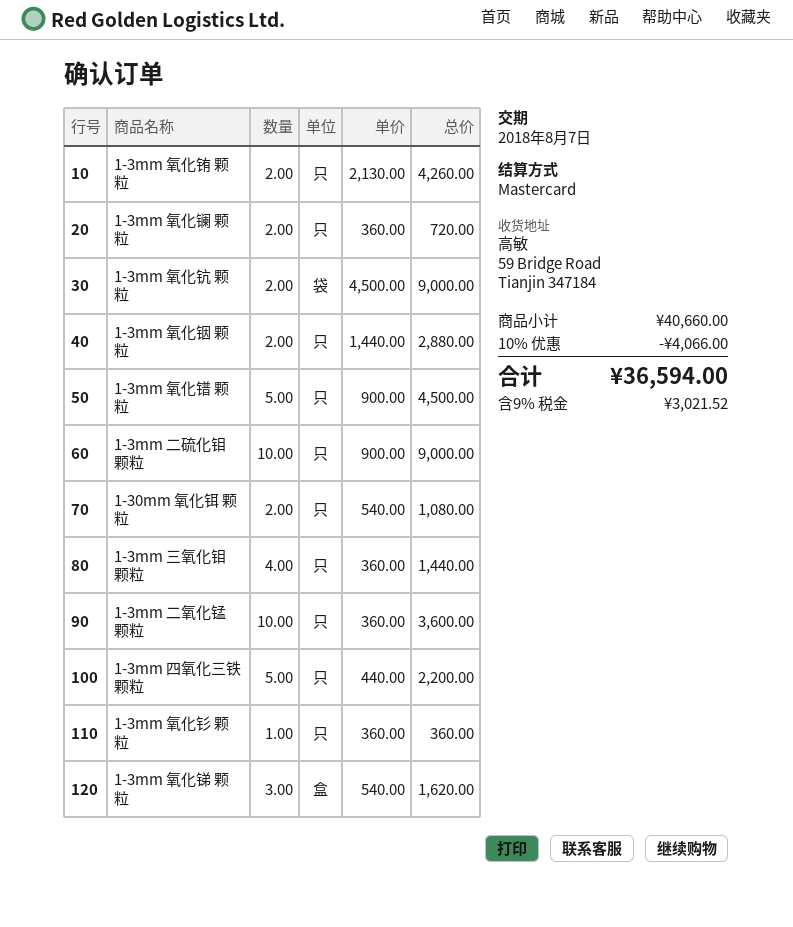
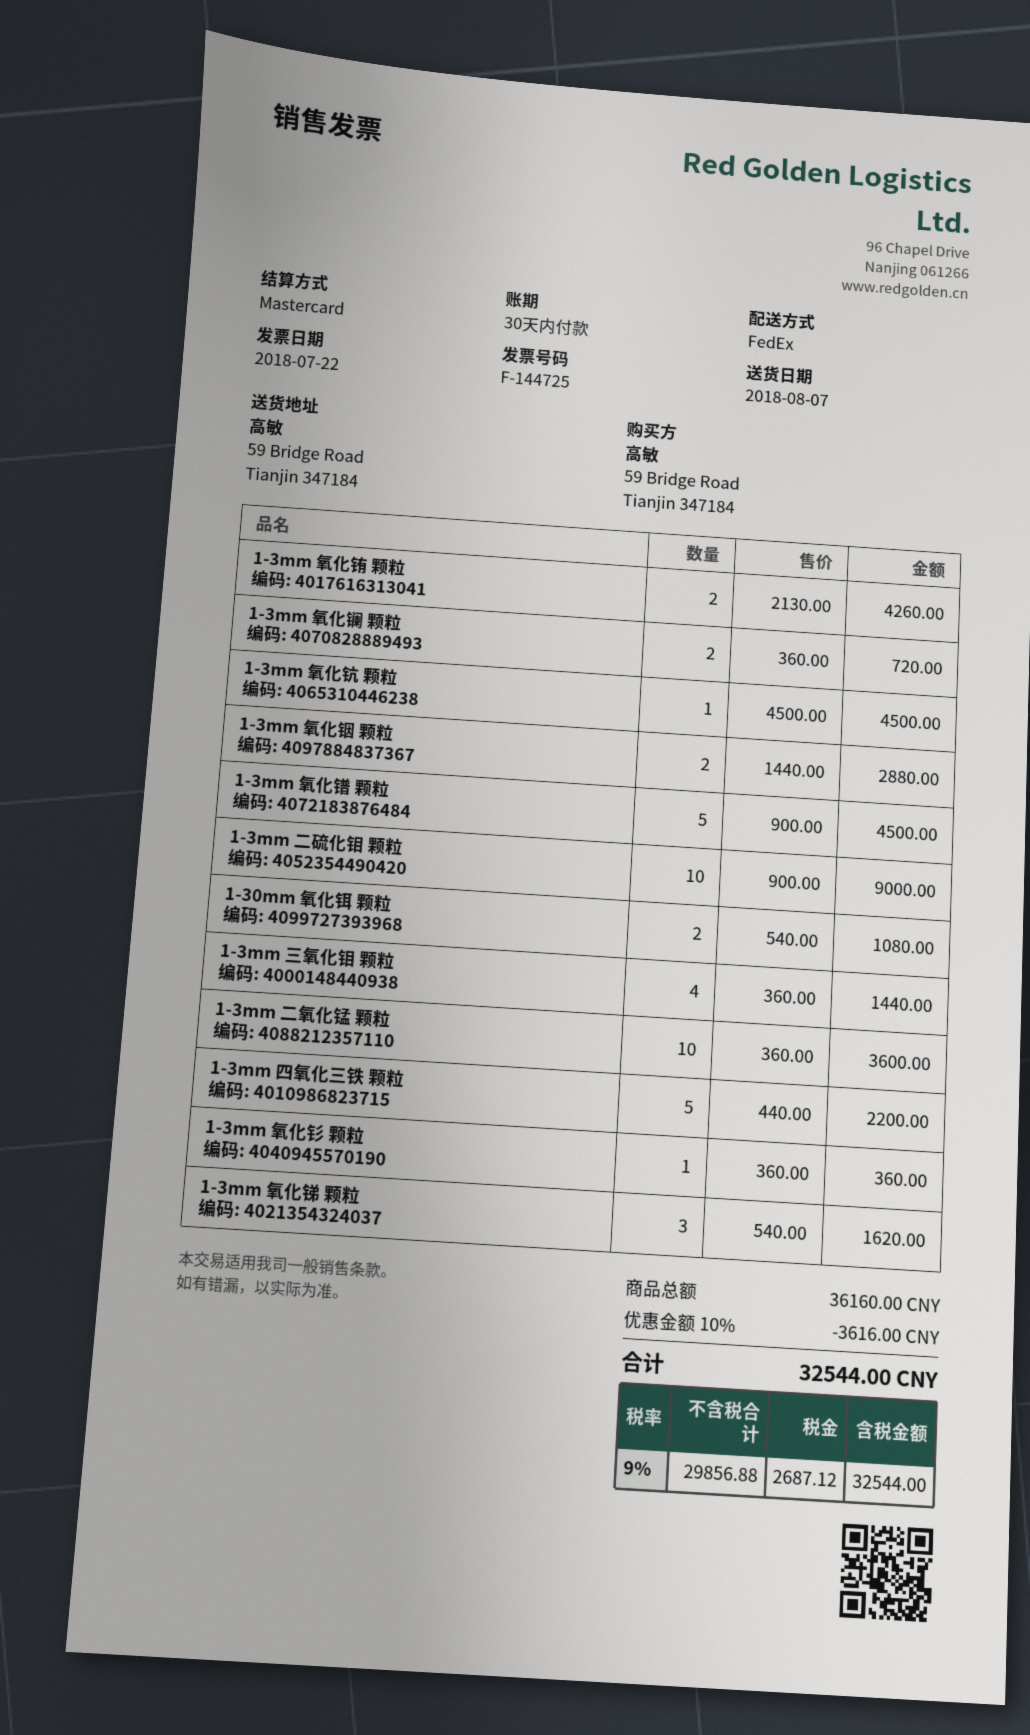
1-3mm 氧化钪 颗粒: 2 x 4500.00 = 9000.00 -> 1 x 4500.00 = 4500.00
subtotal: 40660.00 -> 36160.00
discount: 10% = 4066.00 -> 10% = 3616.00
tax: 9% = 3021.52 -> 9% = 2687.12
total: 36594.00 -> 32544.00

